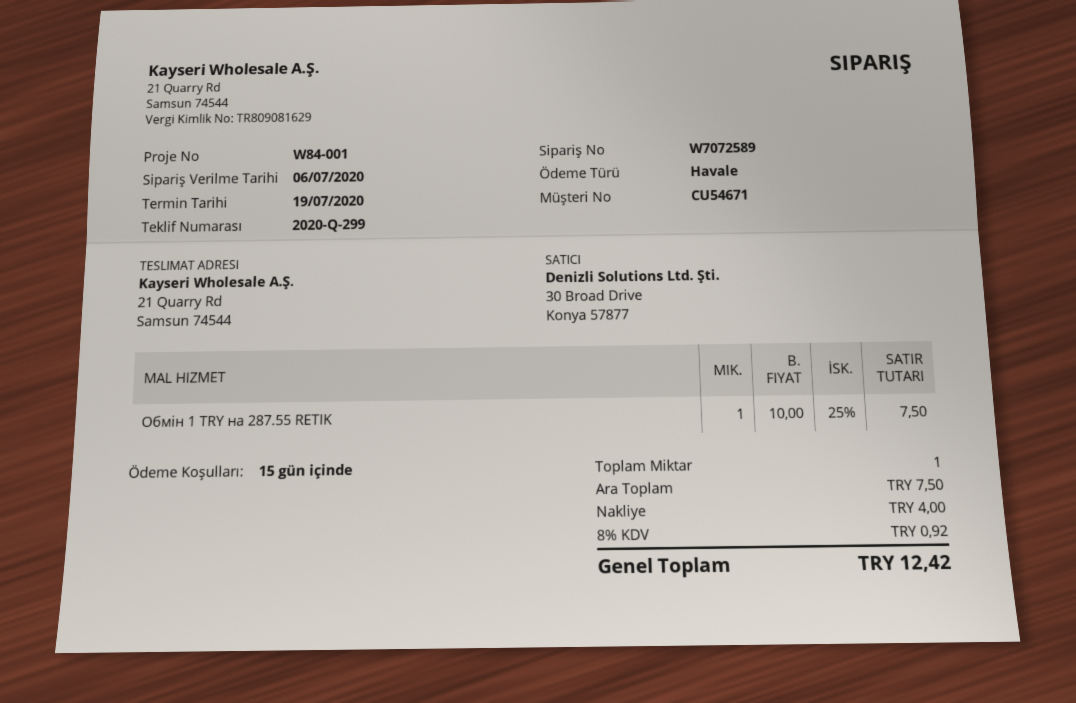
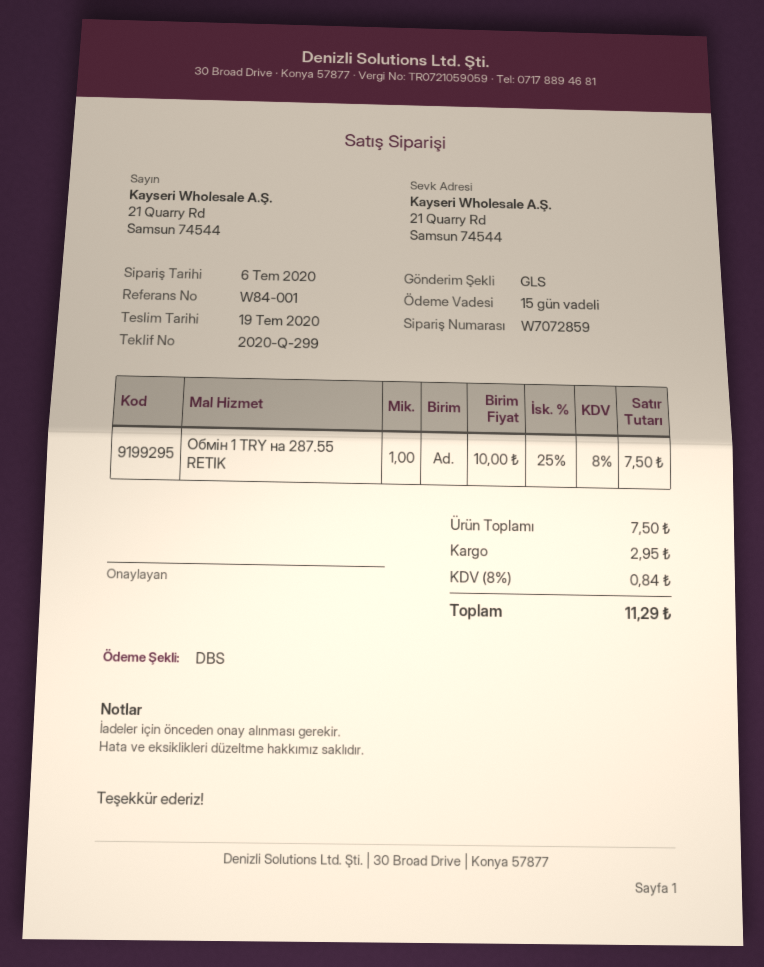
order number: W7072589 -> W7072859
payment method: bank transfer -> direct debit
shipping: 4.00 -> 2.95
tax: 8% = 0.92 -> 8% = 0.84
total: 12.42 -> 11.29

